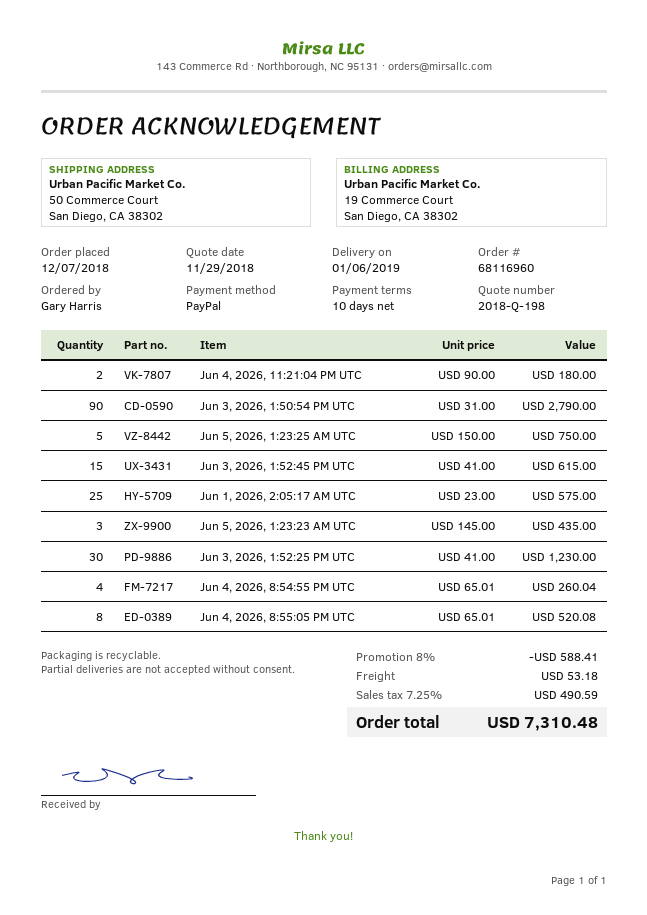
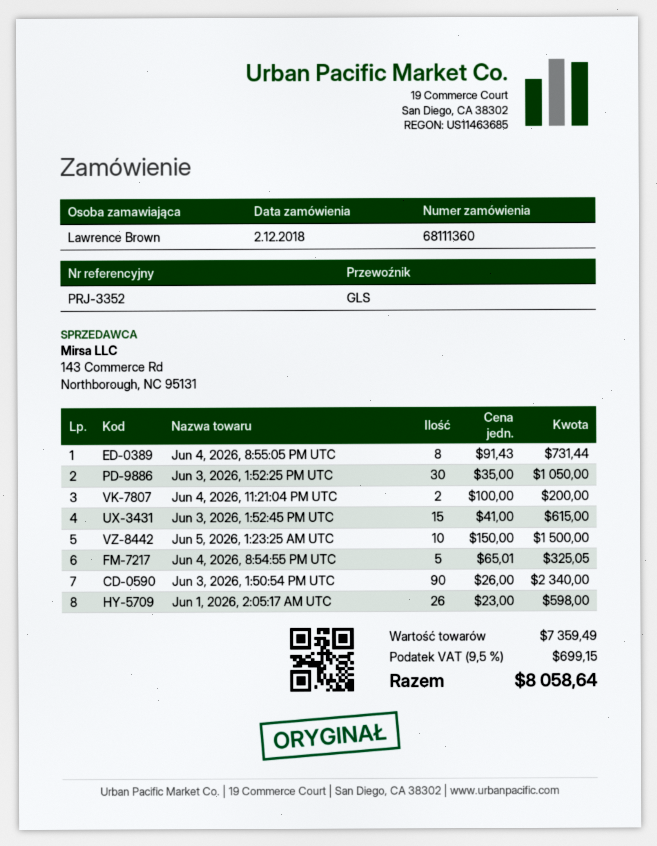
order number: 68116960 -> 68111360
order date: 2018-12-07 -> 2018-12-02
ordered by: Gary Harris -> Lawrence Brown
Jun 4, 2026, 11:21:04 PM UTC: 2 x 90.00 = 180.00 -> 2 x 100.00 = 200.00
Jun 3, 2026, 1:50:54 PM UTC: 90 x 31.00 = 2790.00 -> 90 x 26.00 = 2340.00
Jun 5, 2026, 1:23:25 AM UTC: 5 x 150.00 = 750.00 -> 10 x 150.00 = 1500.00
Jun 1, 2026, 2:05:17 AM UTC: 25 x 23.00 = 575.00 -> 26 x 23.00 = 598.00
Jun 5, 2026, 1:23:23 AM UTC: 3 x 145.00 = 435.00 -> none
Jun 3, 2026, 1:52:25 PM UTC: 30 x 41.00 = 1230.00 -> 30 x 35.00 = 1050.00
Jun 4, 2026, 8:54:55 PM UTC: 4 x 65.01 = 260.04 -> 5 x 65.01 = 325.05
Jun 4, 2026, 8:55:05 PM UTC: 8 x 65.01 = 520.08 -> 8 x 91.43 = 731.44
discount: 8% = 588.41 -> none
shipping: 53.18 -> none
tax: 7.25% = 490.59 -> 9.5% = 699.15
total: 7310.48 -> 8058.64

